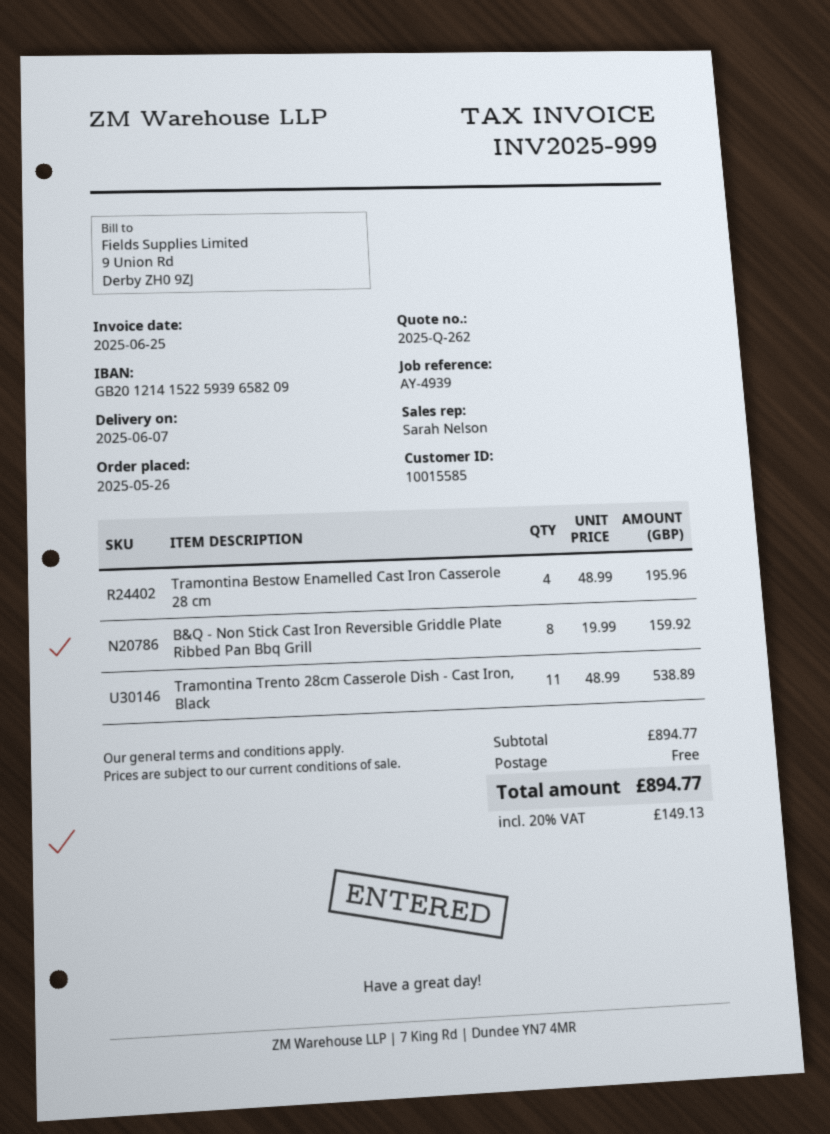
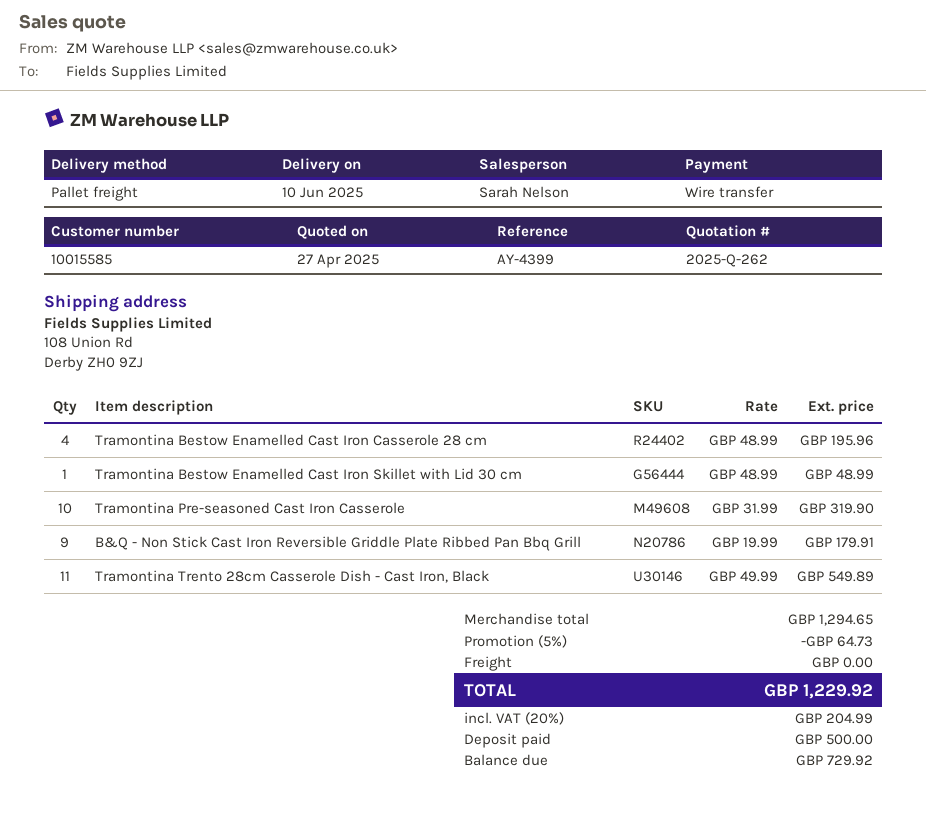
delivery date: 2025-06-07 -> 2025-06-10
reference: AY-4939 -> AY-4399
B&Q - Non Stick Cast Iron Reversible Griddle Plate Ribbed Pan Bbq Grill: 8 x 19.99 = 159.92 -> 9 x 19.99 = 179.91
Tramontina Trento 28cm Casserole Dish - Cast Iron, Black: 11 x 48.99 = 538.89 -> 11 x 49.99 = 549.89
Tramontina Bestow Enamelled Cast Iron Skillet with Lid 30 cm: none -> 1 x 48.99 = 48.99
Tramontina Pre-seasoned Cast Iron Casserole: none -> 10 x 31.99 = 319.90
subtotal: 894.77 -> 1294.65
discount: none -> 5% = 64.73
tax: 20% = 149.13 -> 20% = 204.99
total: 894.77 -> 1229.92

